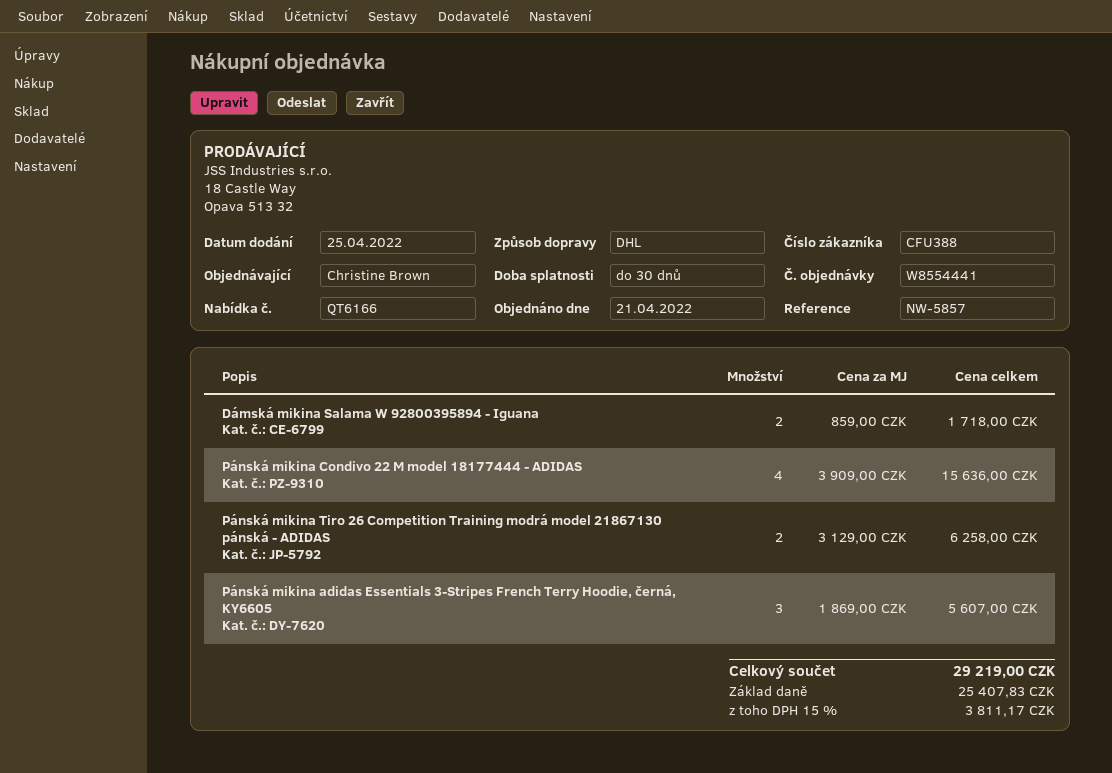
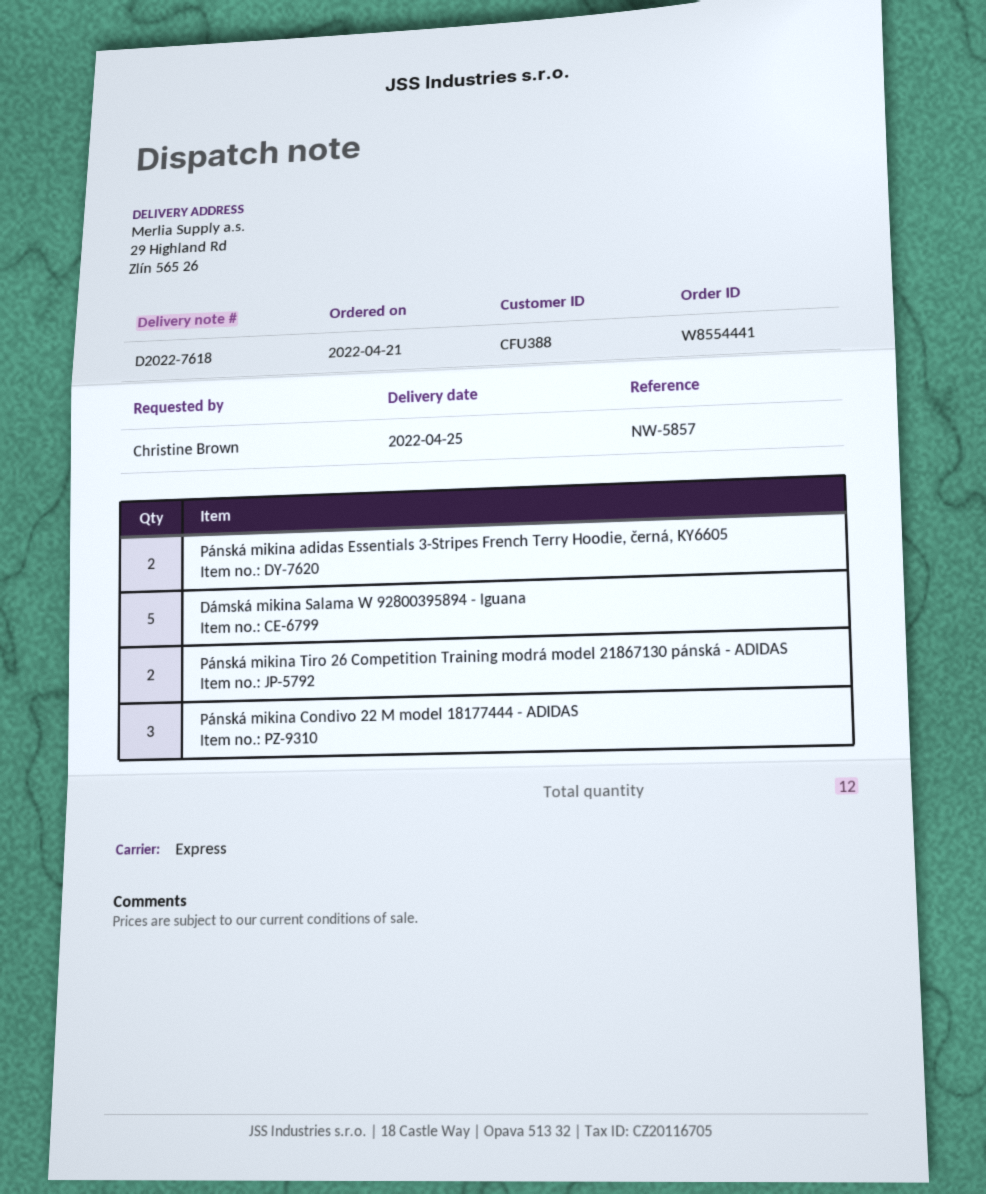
shipping method: DHL -> express
Dámská mikina Salama W 92800395894 - Iguana: 2 -> 5
Pánská mikina Condivo 22 M model 18177444 - ADIDAS: 4 -> 3
Pánská mikina adidas Essentials 3-Stripes French Terry Hoodie, černá, KY6605: 3 -> 2

